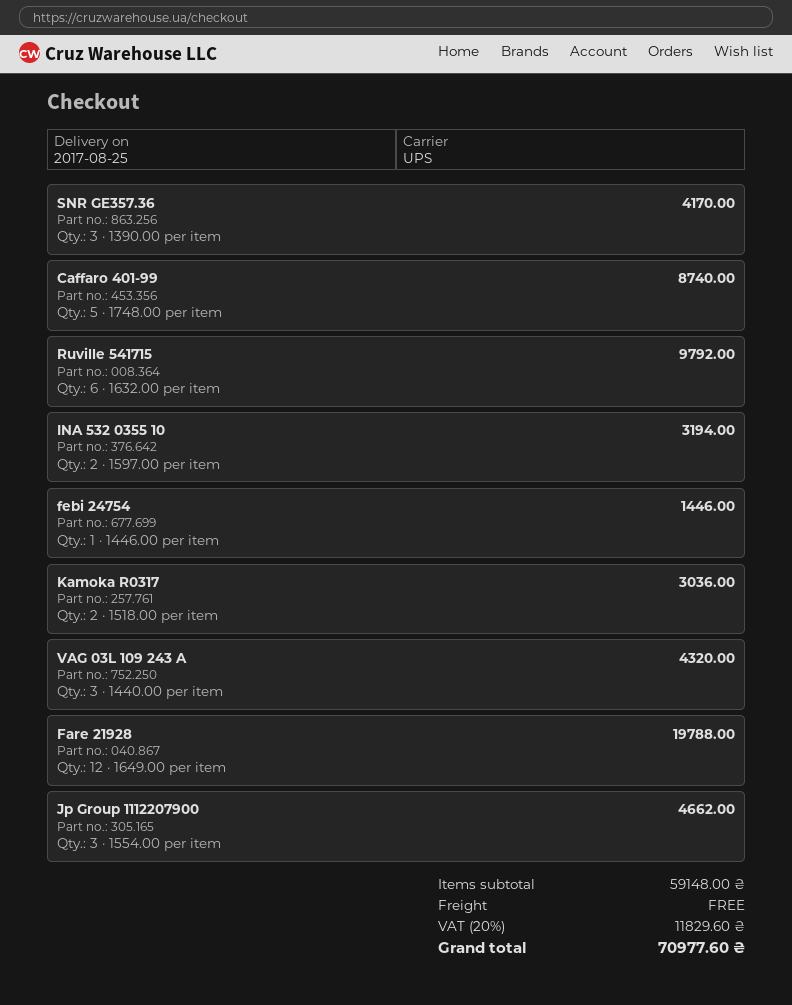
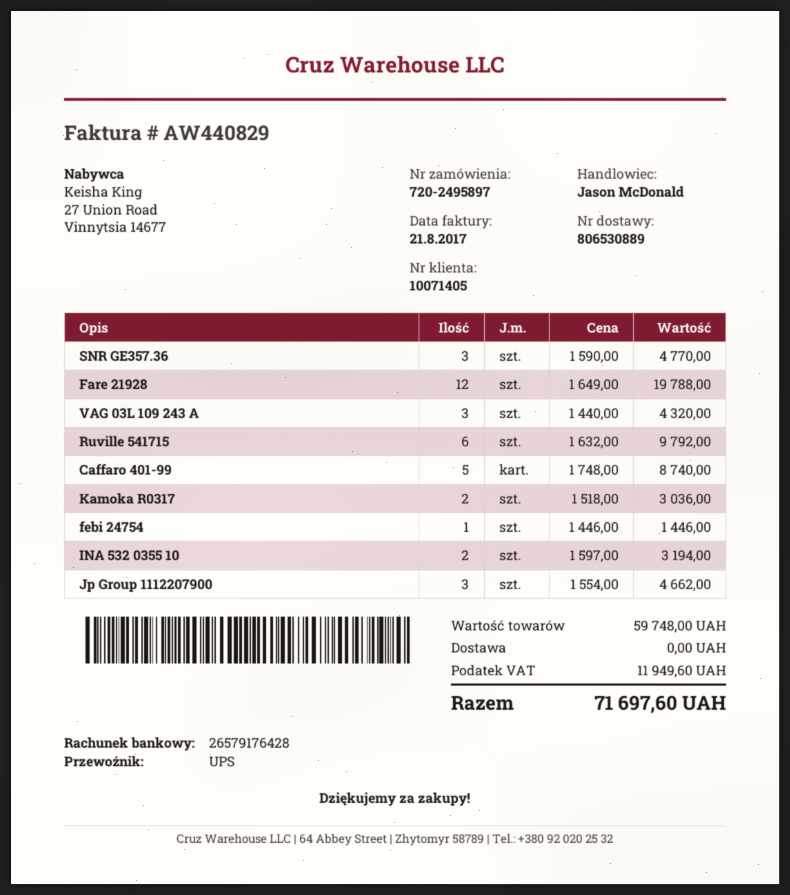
SNR GE357.36: 3 x 1390.00 = 4170.00 -> 3 x 1590.00 = 4770.00
subtotal: 59148.00 -> 59748.00
tax: 11829.60 -> 11949.60
total: 70977.60 -> 71697.60

